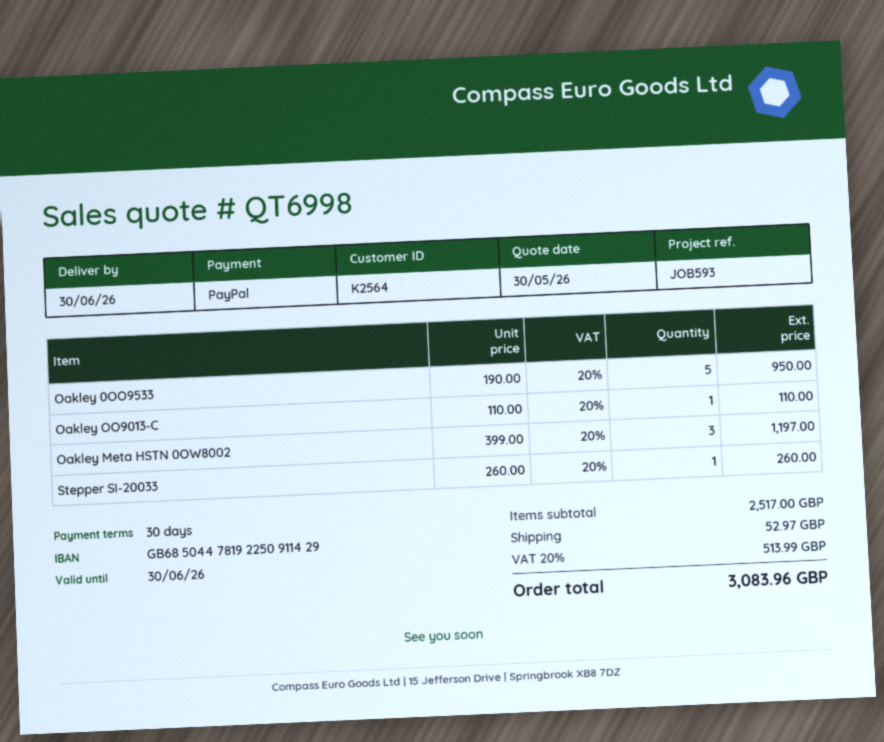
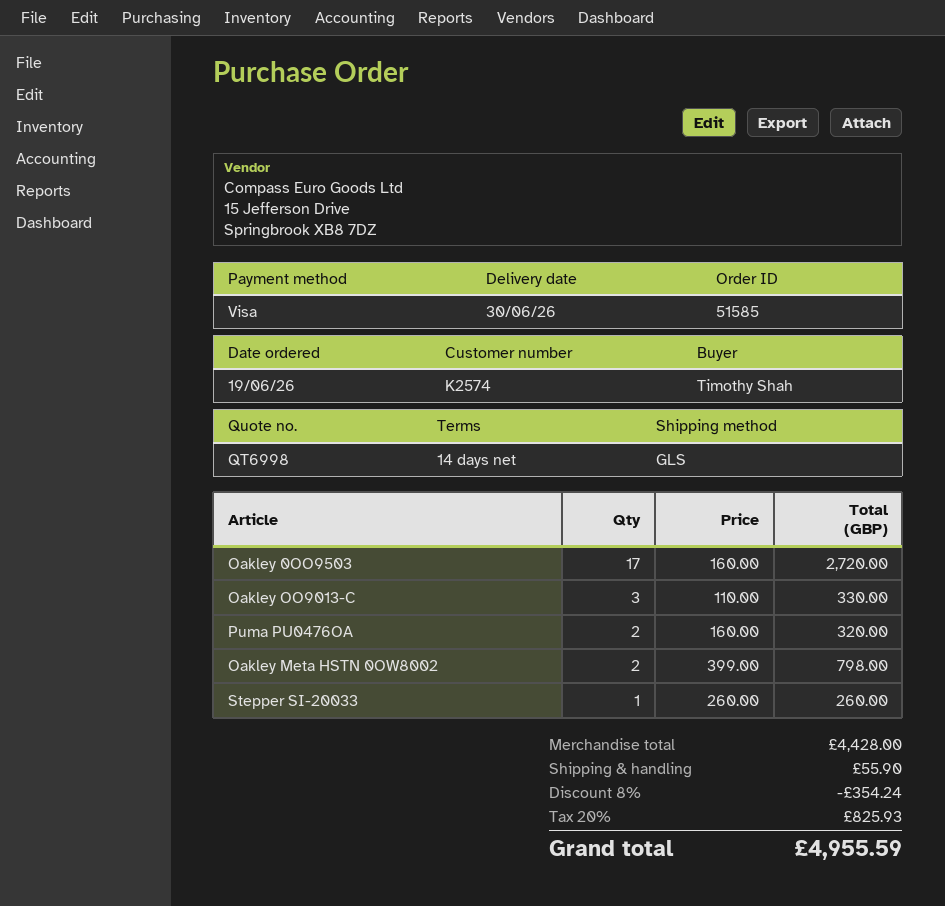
payment terms: 30 days -> 14 days
customer number: K2564 -> K2574
payment method: PayPal -> Visa
Oakley 0OO9533: 5 x 190.00 = 950.00 -> none
Oakley OO9013-C: 1 x 110.00 = 110.00 -> 3 x 110.00 = 330.00
Oakley Meta HSTN 0OW8002: 3 x 399.00 = 1197.00 -> 2 x 399.00 = 798.00
Oakley 0OO9503: none -> 17 x 160.00 = 2720.00
Puma PU0476OA: none -> 2 x 160.00 = 320.00
subtotal: 2517.00 -> 4428.00
discount: none -> 8% = 354.24
shipping: 52.97 -> 55.90
tax: 20% = 513.99 -> 20% = 825.93
total: 3083.96 -> 4955.59

